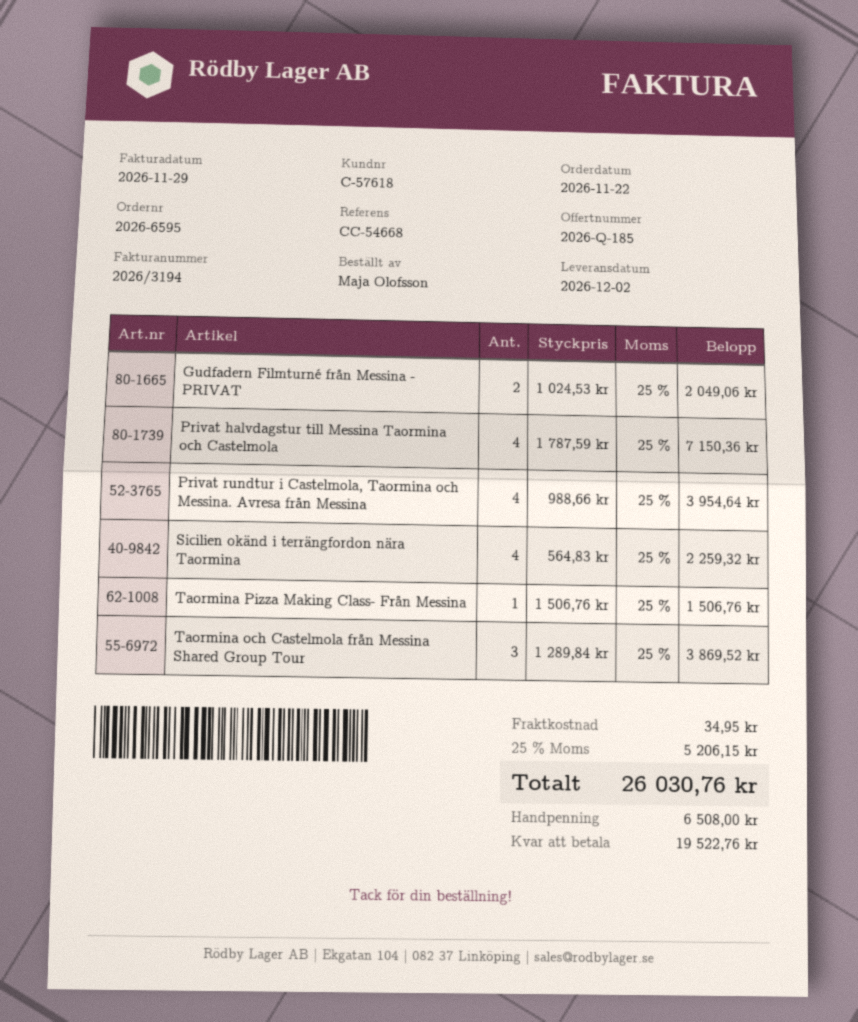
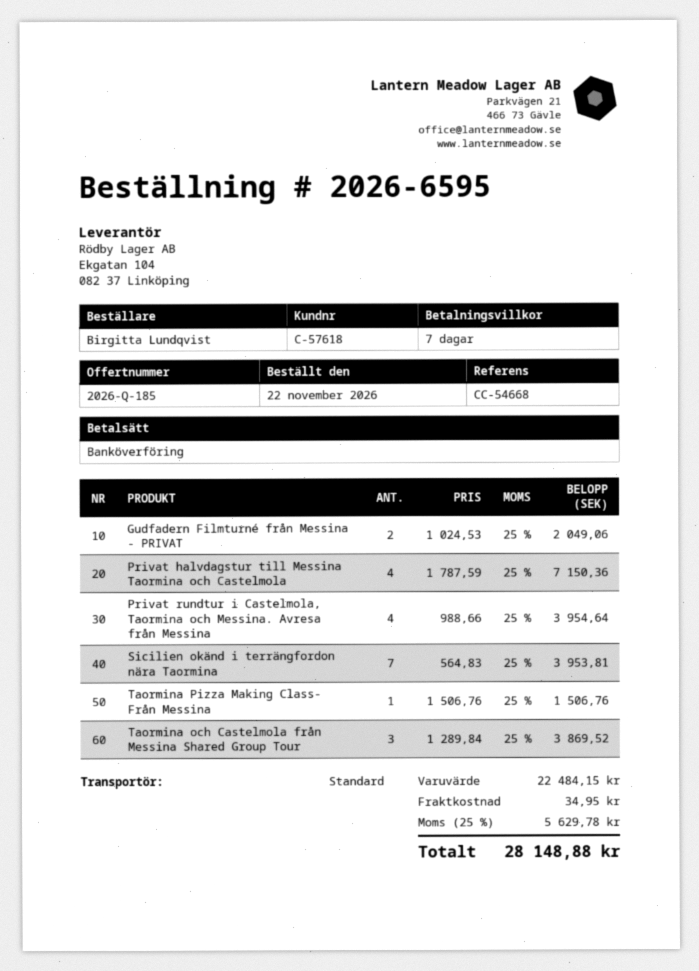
ordered by: Maja Olofsson -> Birgitta Lundqvist
Sicilien okänd i terrängfordon nära Taormina: 4 x 564.83 = 2259.32 -> 7 x 564.83 = 3953.81
tax: 25% = 5206.15 -> 25% = 5629.78
total: 26030.76 -> 28148.88

